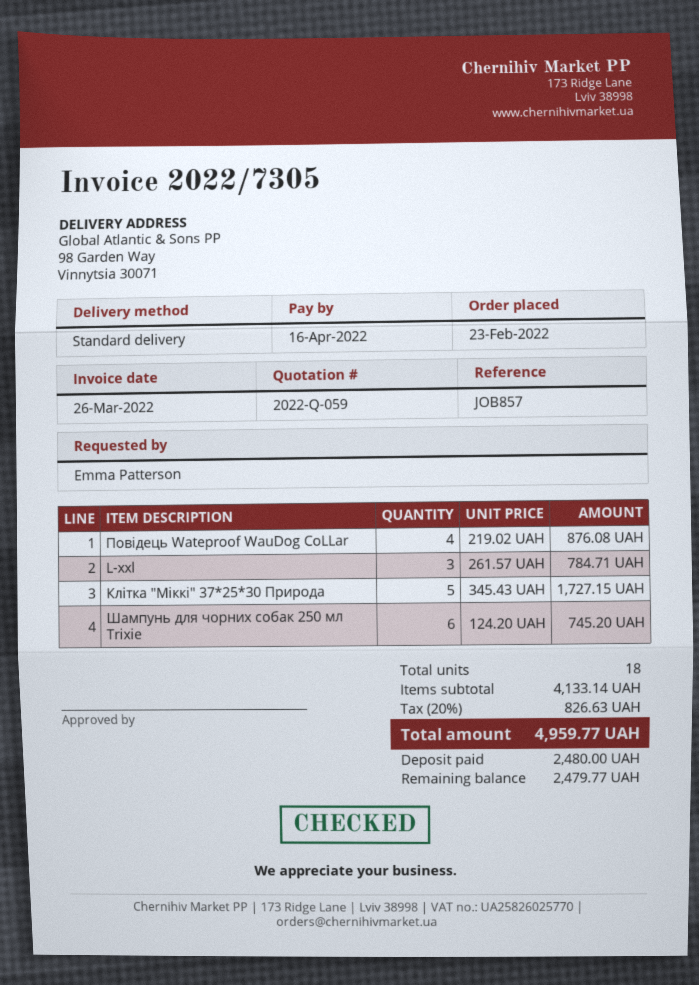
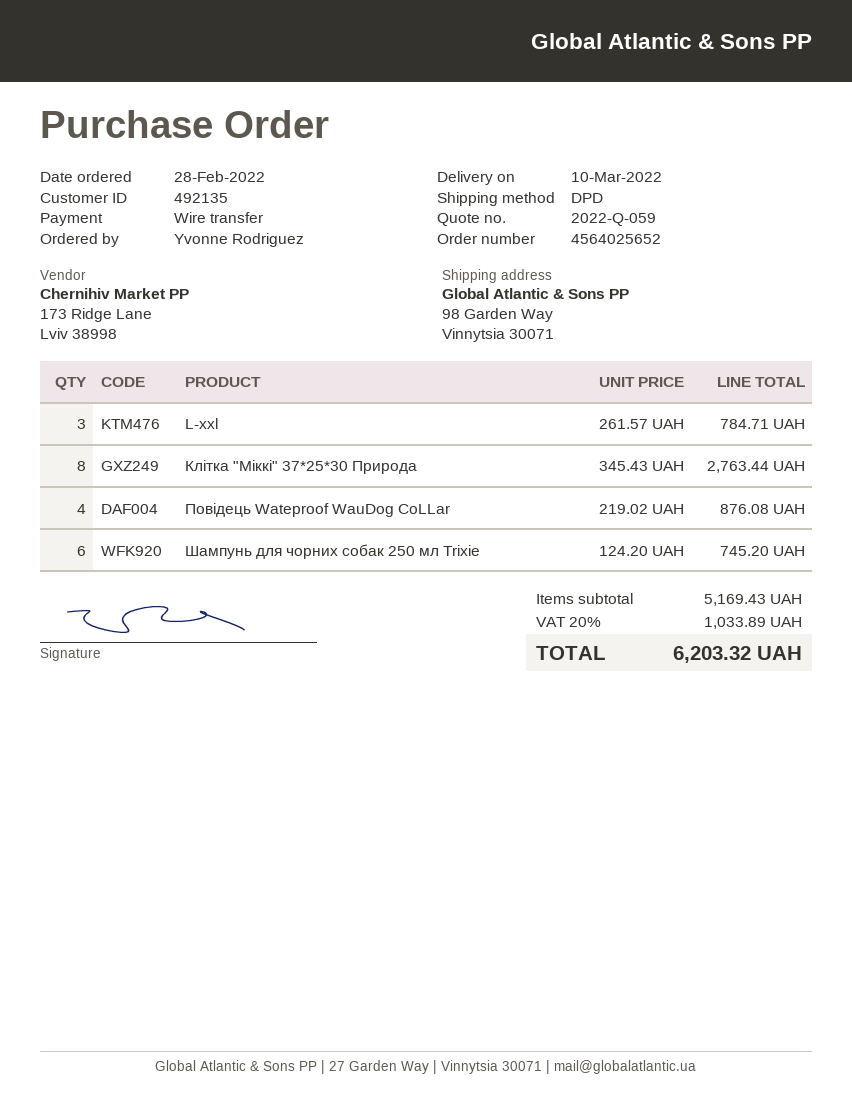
order date: 2022-02-23 -> 2022-02-28
ordered by: Emma Patterson -> Yvonne Rodriguez
shipping method: standard -> DPD
Клітка "Міккі" 37*25*30 Природа: 5 x 345.43 = 1727.15 -> 8 x 345.43 = 2763.44
subtotal: 4133.14 -> 5169.43
tax: 20% = 826.63 -> 20% = 1033.89
total: 4959.77 -> 6203.32

